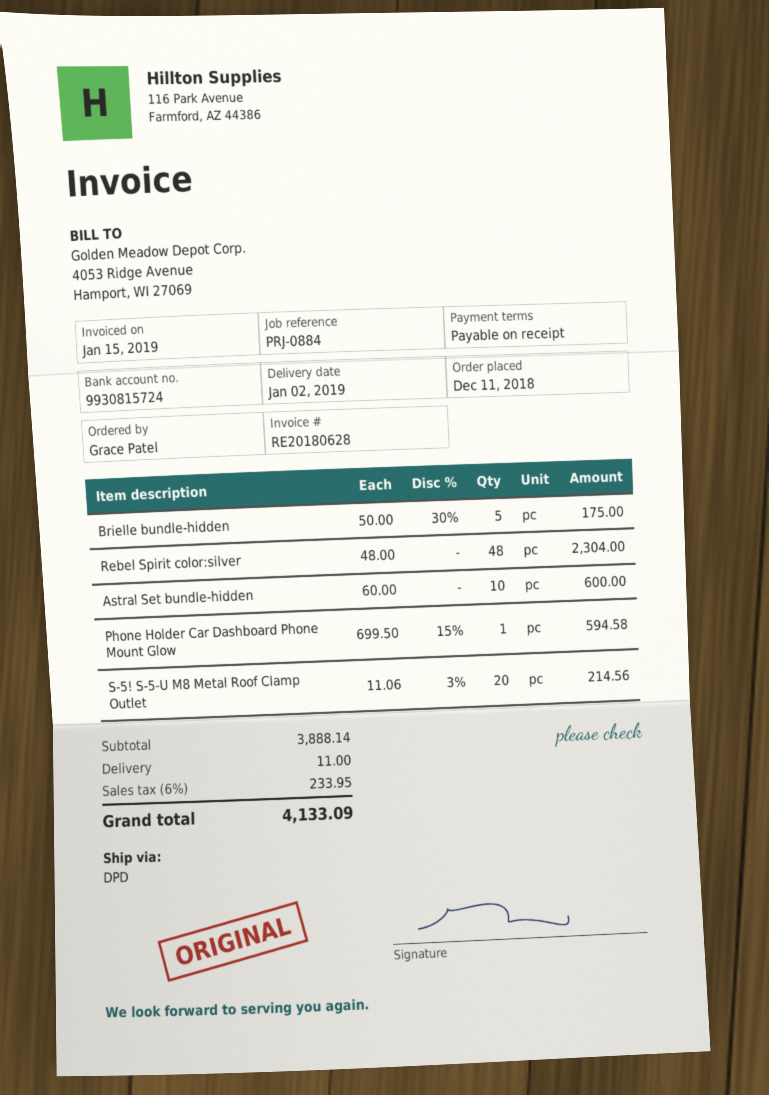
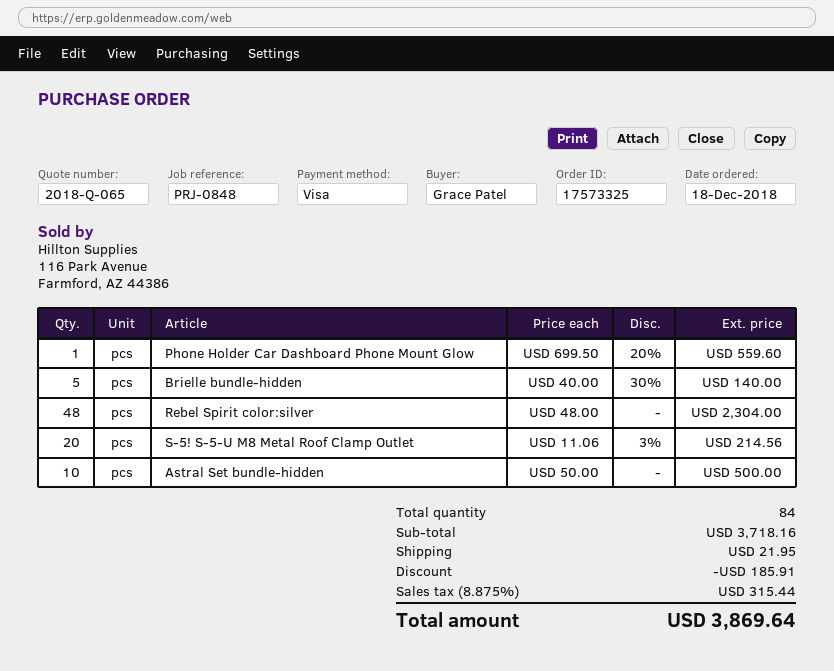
order date: 2018-12-11 -> 2018-12-18
reference: PRJ-0884 -> PRJ-0848
Brielle bundle-hidden: 5 x 50.00 - 30% = 175.00 -> 5 x 40.00 - 30% = 140.00
Astral Set bundle-hidden: 10 x 60.00 = 600.00 -> 10 x 50.00 = 500.00
Phone Holder Car Dashboard Phone Mount Glow: 1 x 699.50 - 15% = 594.58 -> 1 x 699.50 - 20% = 559.60
subtotal: 3888.14 -> 3718.16
discount: none -> 185.91
shipping: 11.00 -> 21.95
tax: 6% = 233.95 -> 8.875% = 315.44
total: 4133.09 -> 3869.64

